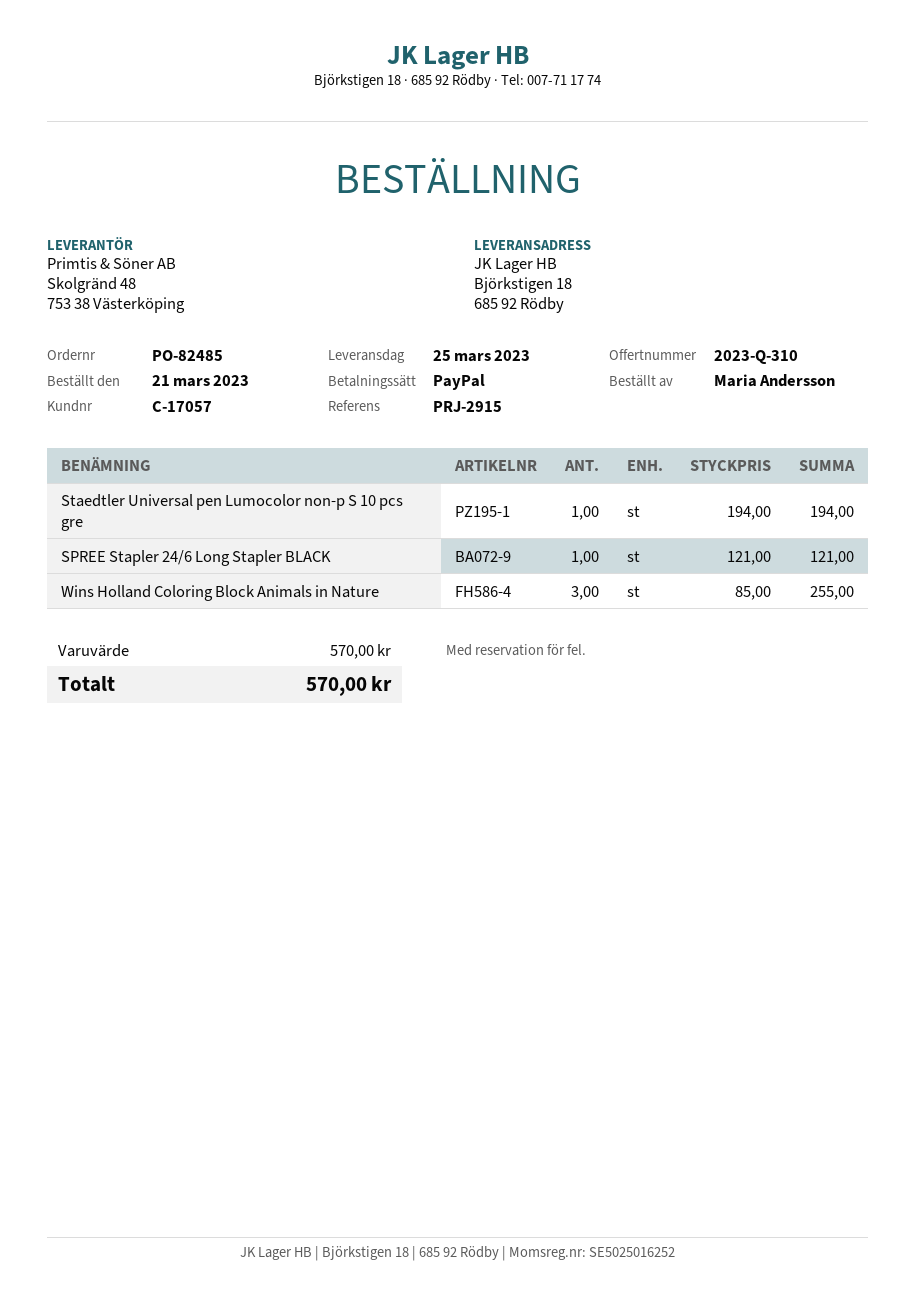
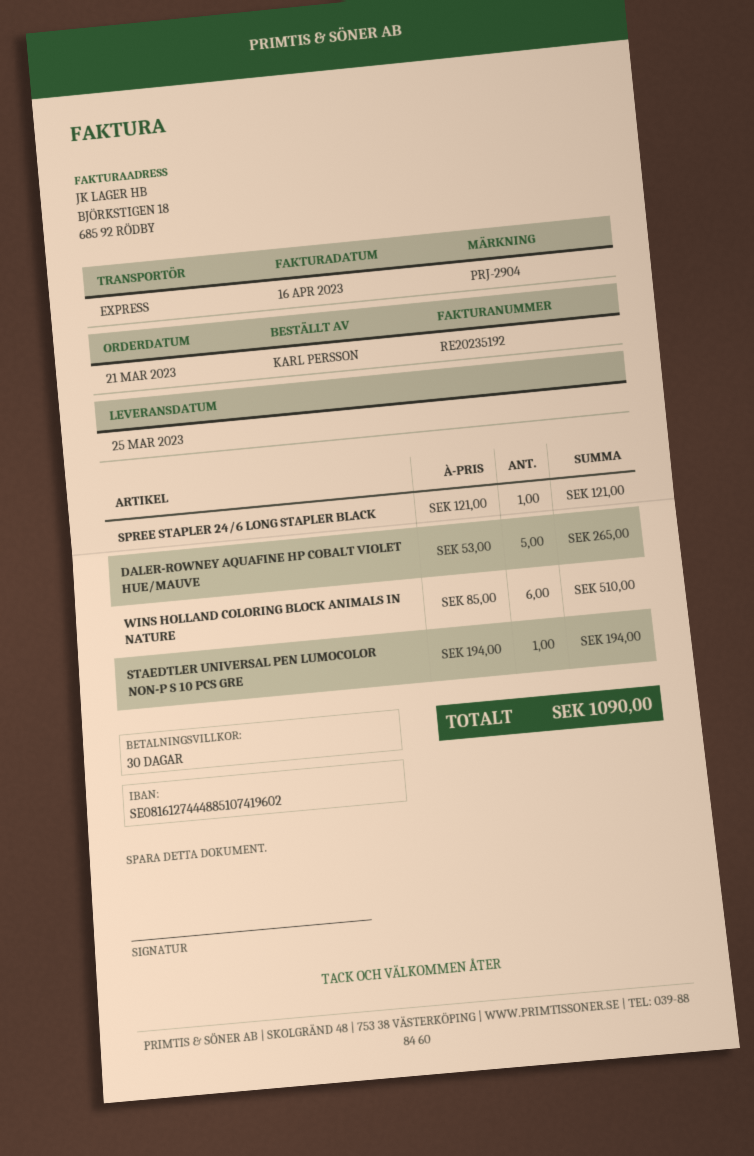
reference: PRJ-2915 -> PRJ-2904
ordered by: Maria Andersson -> KARL PERSSON
Wins Holland Coloring Block Animals in Nature: 3 x 85.00 = 255.00 -> 6 x 85.00 = 510.00
DALER-ROWNEY AQUAFINE HP COBALT VIOLET HUE/MAUVE: none -> 5 x 53.00 = 265.00
total: 570.00 -> 1090.00

